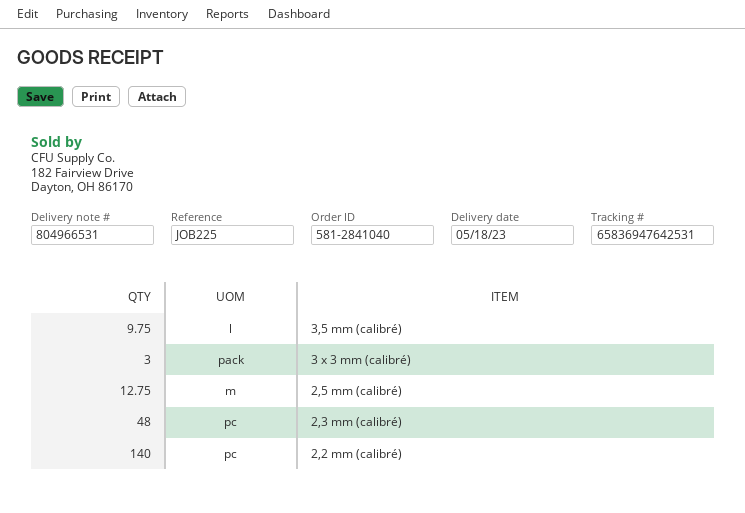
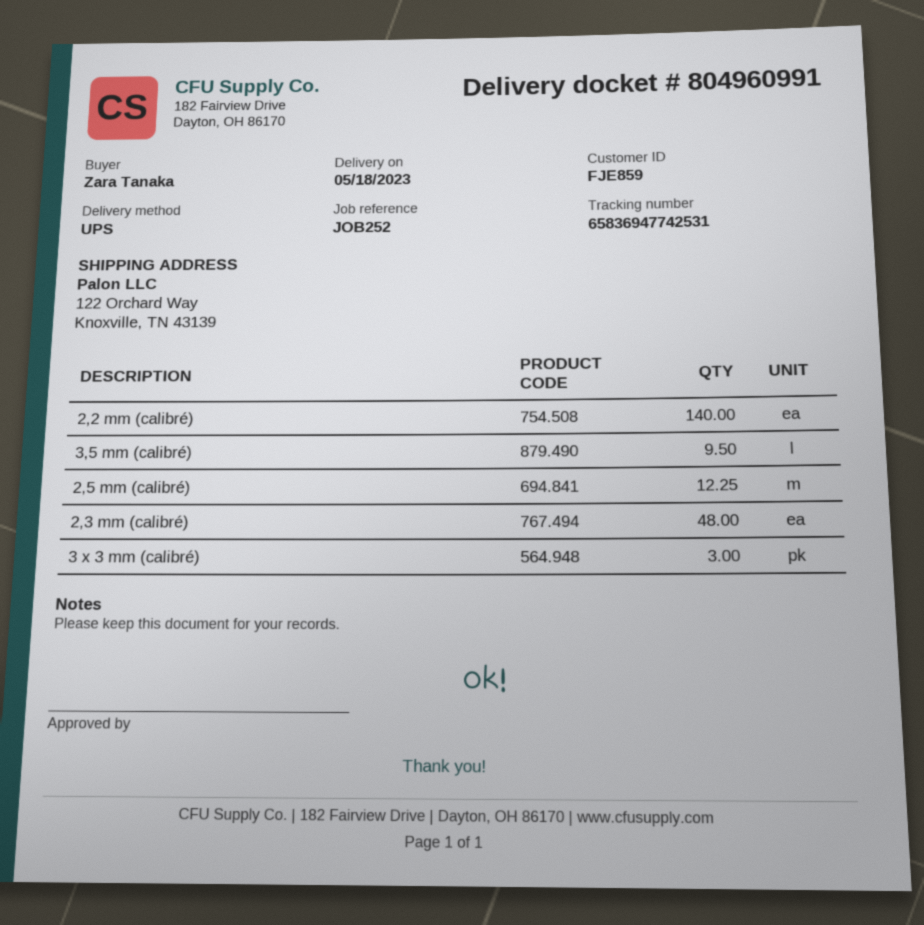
delivery note number: 804966531 -> 804960991
reference: JOB225 -> JOB252
tracking number: 65836947642531 -> 65836947742531
3,5 mm (calibré): 9.75 -> 9.5
2,5 mm (calibré): 12.75 -> 12.25

